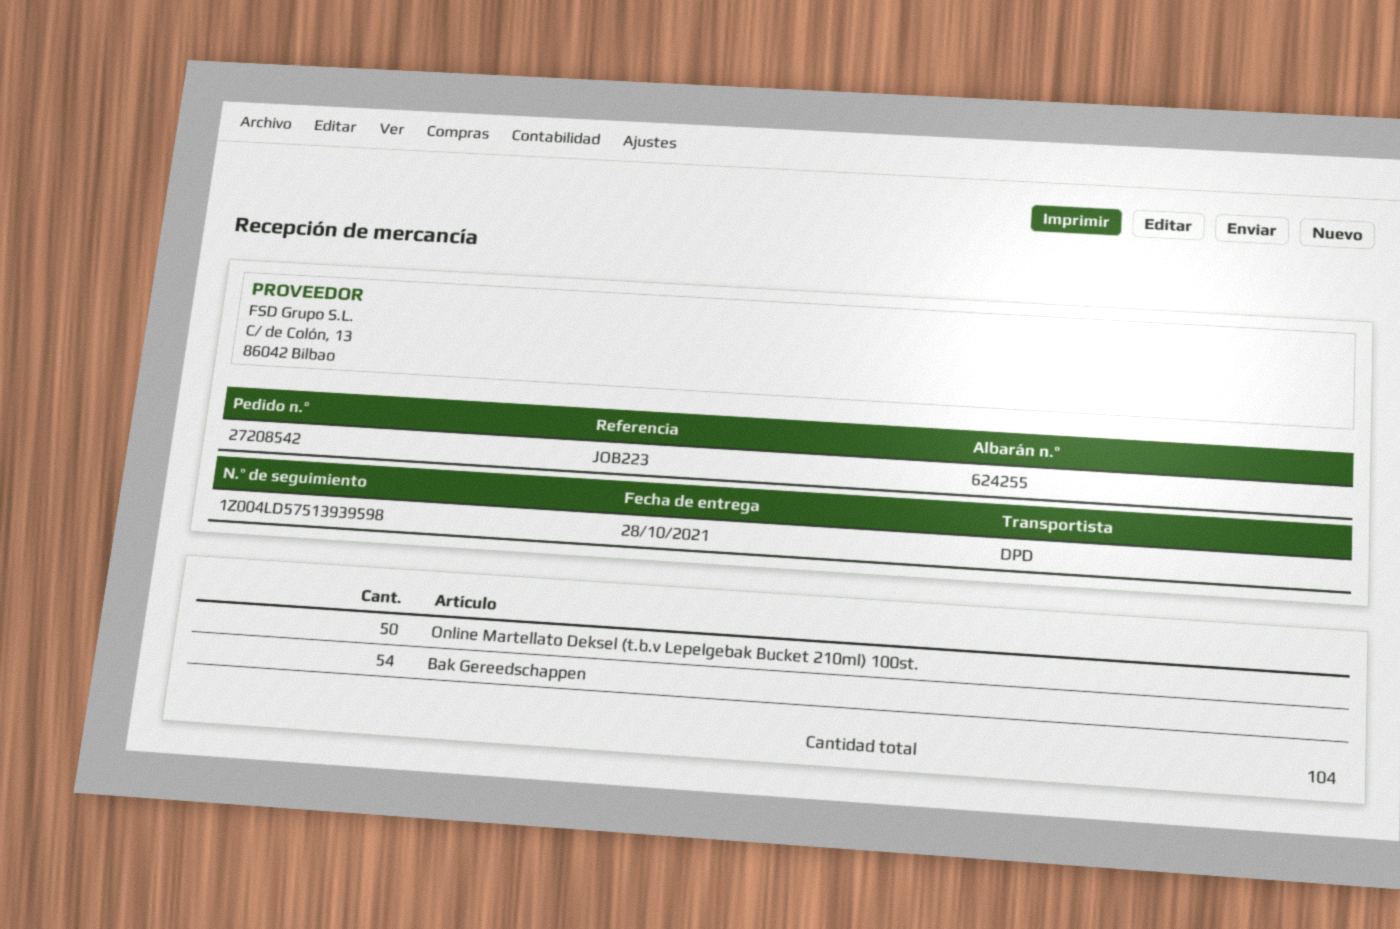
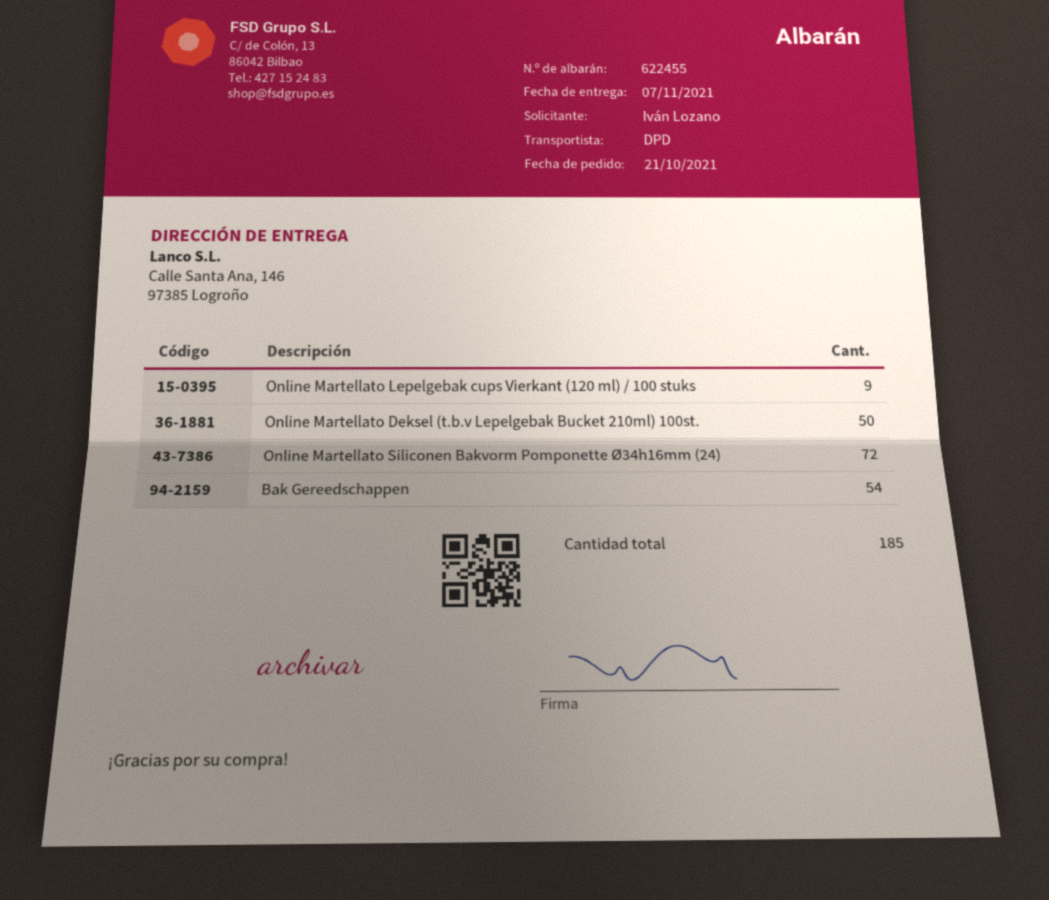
delivery note number: 624255 -> 622455
delivery date: 2021-10-28 -> 2021-11-07
Online Martellato Lepelgebak cups Vierkant (120 ml) / 100 stuks: none -> 9
Online Martellato Siliconen Bakvorm Pomponette Ø34h16mm (24): none -> 72
total quantity: 104 -> 185

